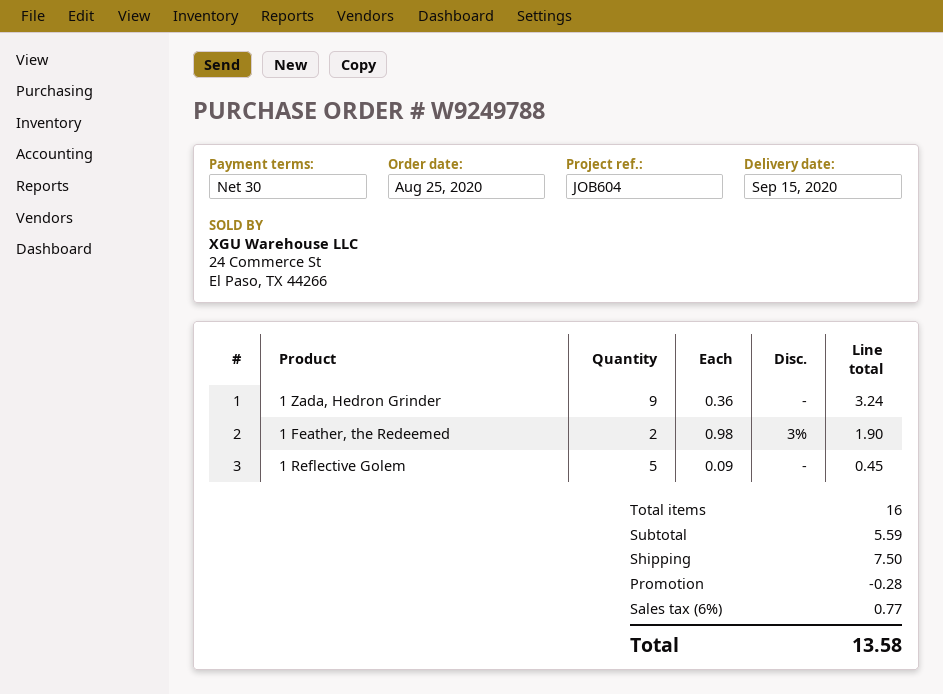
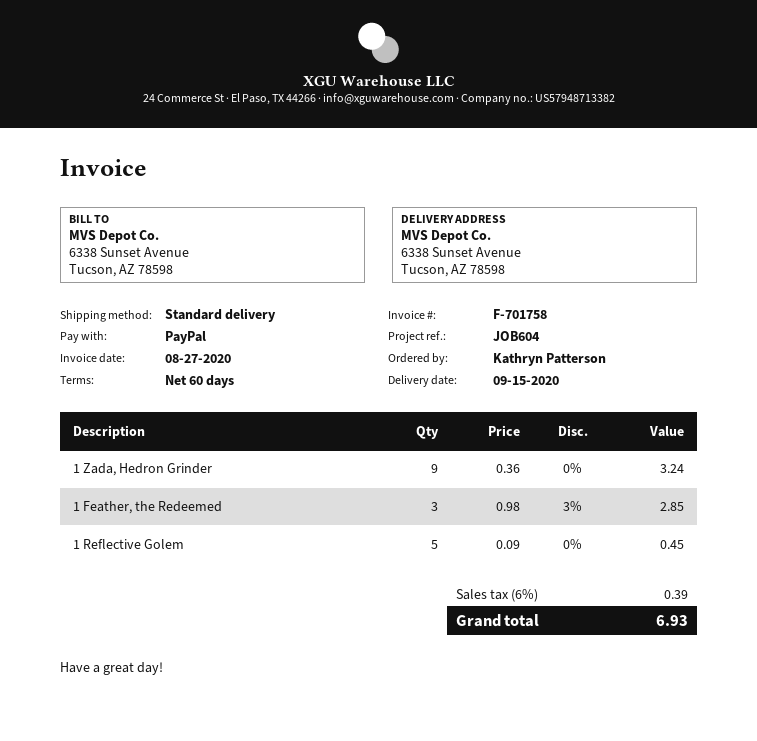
payment terms: 30 days -> 60 days
1 Feather, the Redeemed: 2 x 0.98 - 3% = 1.90 -> 3 x 0.98 - 3% = 2.85
discount: 0.28 -> none
shipping: 7.50 -> none
tax: 6% = 0.77 -> 6% = 0.39
total: 13.58 -> 6.93

